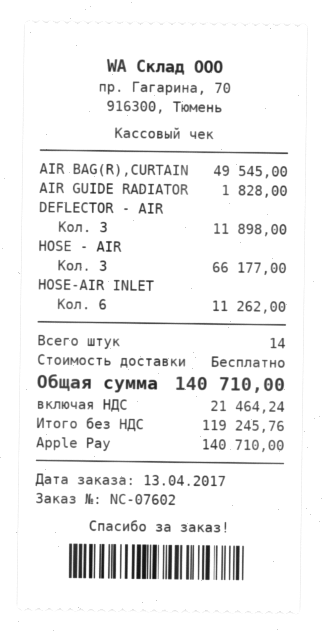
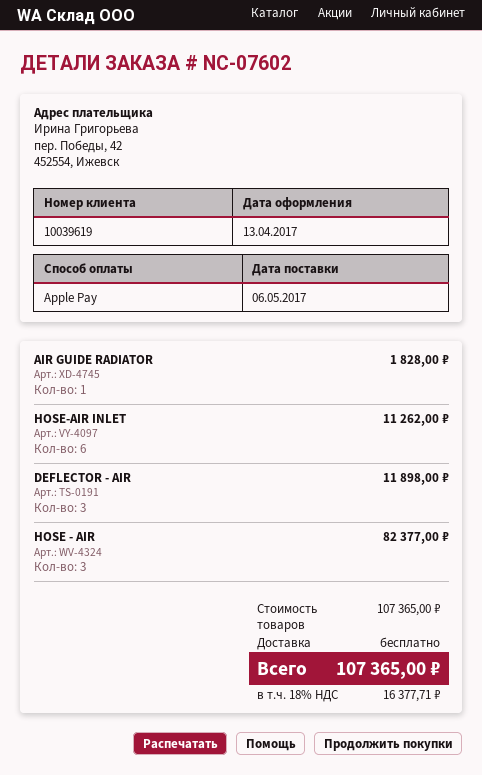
AIR BAG(R),CURTAIN: 1 for 49545.00 -> none
HOSE - AIR: 3 for 66177.00 -> 3 for 82377.00
tax: 21464.24 -> 16377.71
total: 140710.00 -> 107365.00

